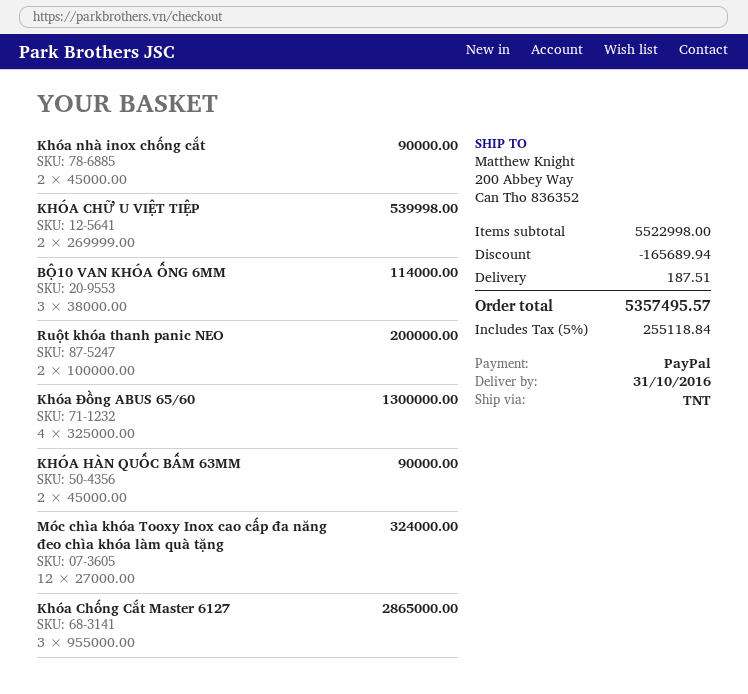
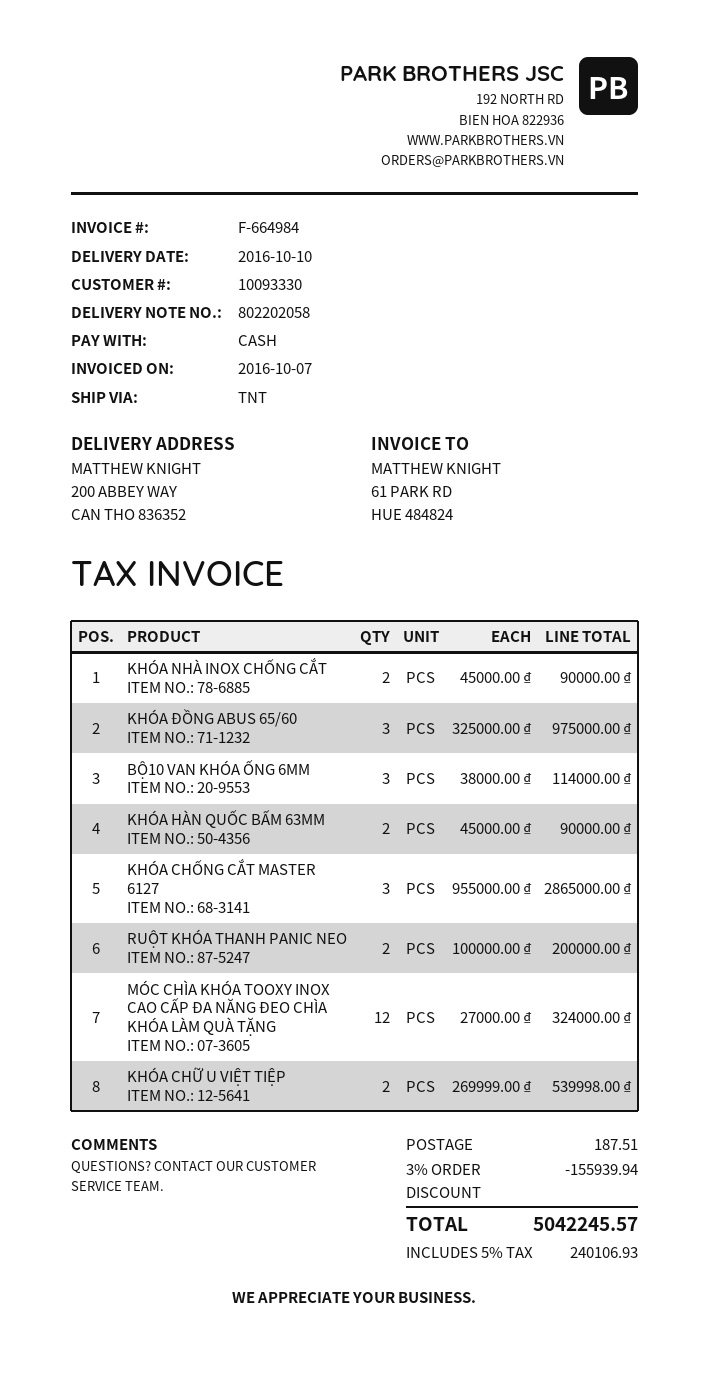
delivery date: 2016-10-31 -> 2016-10-10
payment method: PayPal -> cash
Khóa Đồng ABUS 65/60: 4 x 325000.00 = 1300000.00 -> 3 x 325000.00 = 975000.00
discount: 165689.94 -> 155939.94
tax: 5% = 255118.84 -> 5% = 240106.93
total: 5357495.57 -> 5042245.57

